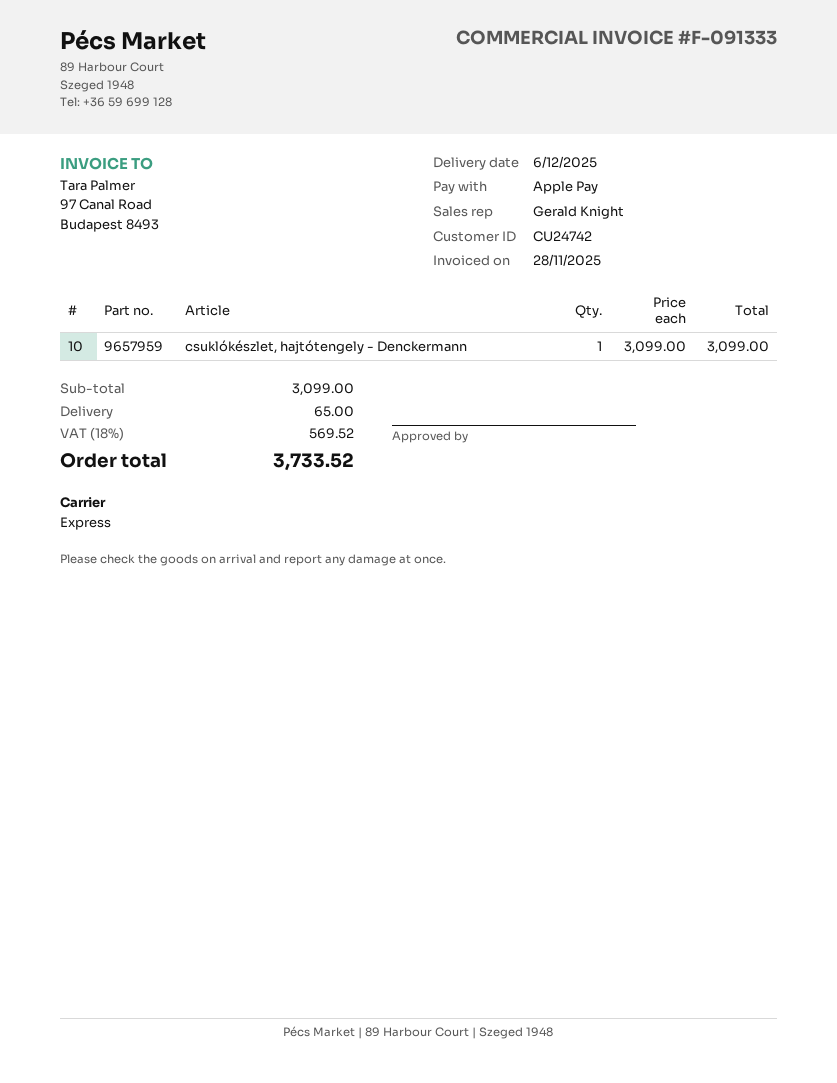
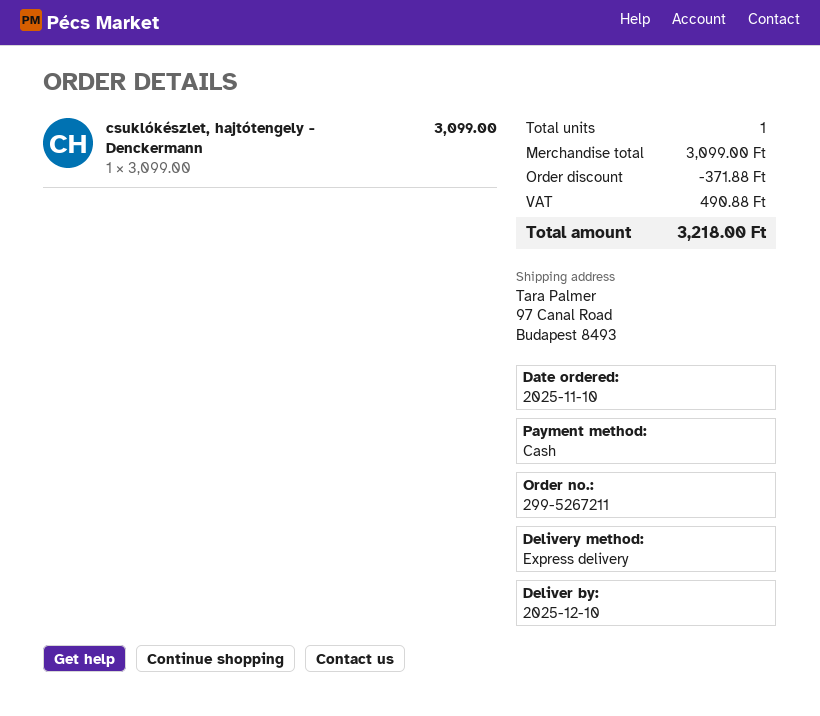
delivery date: 2025-12-06 -> 2025-12-10
payment method: Apple Pay -> cash
discount: none -> 371.88
shipping: 65.00 -> none
tax: 569.52 -> 490.88
total: 3733.52 -> 3218.00

